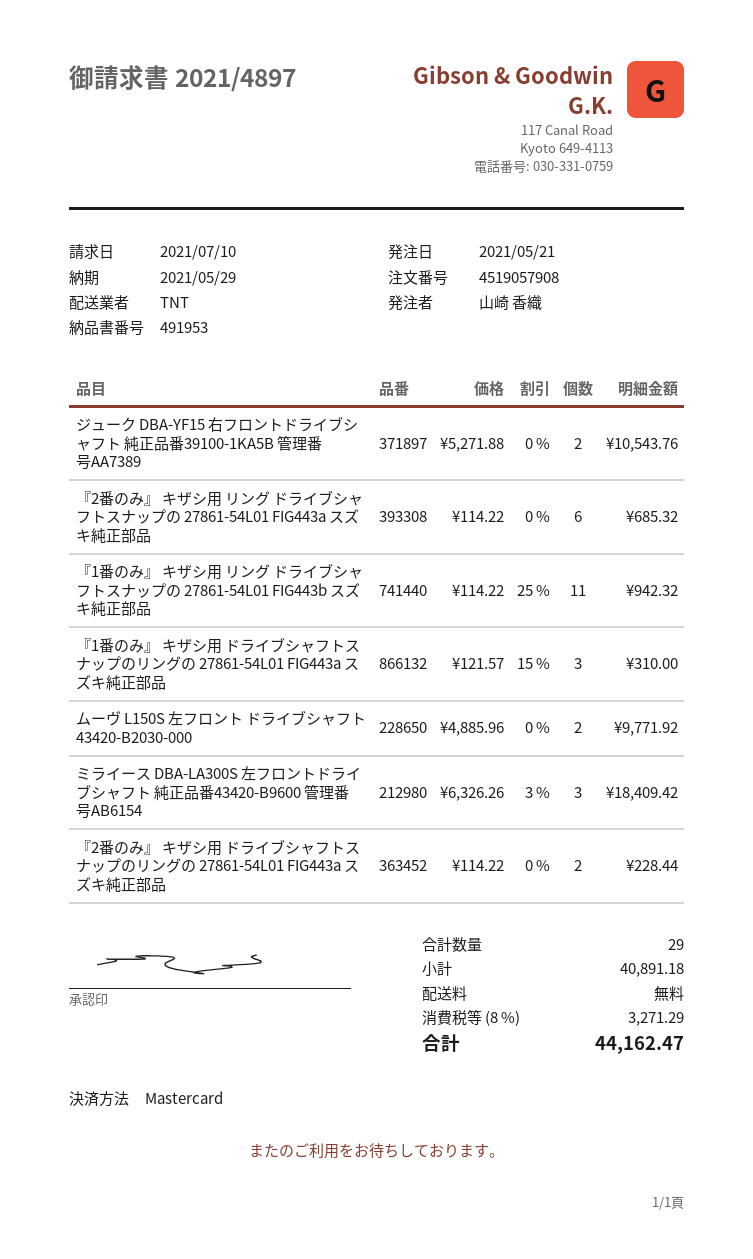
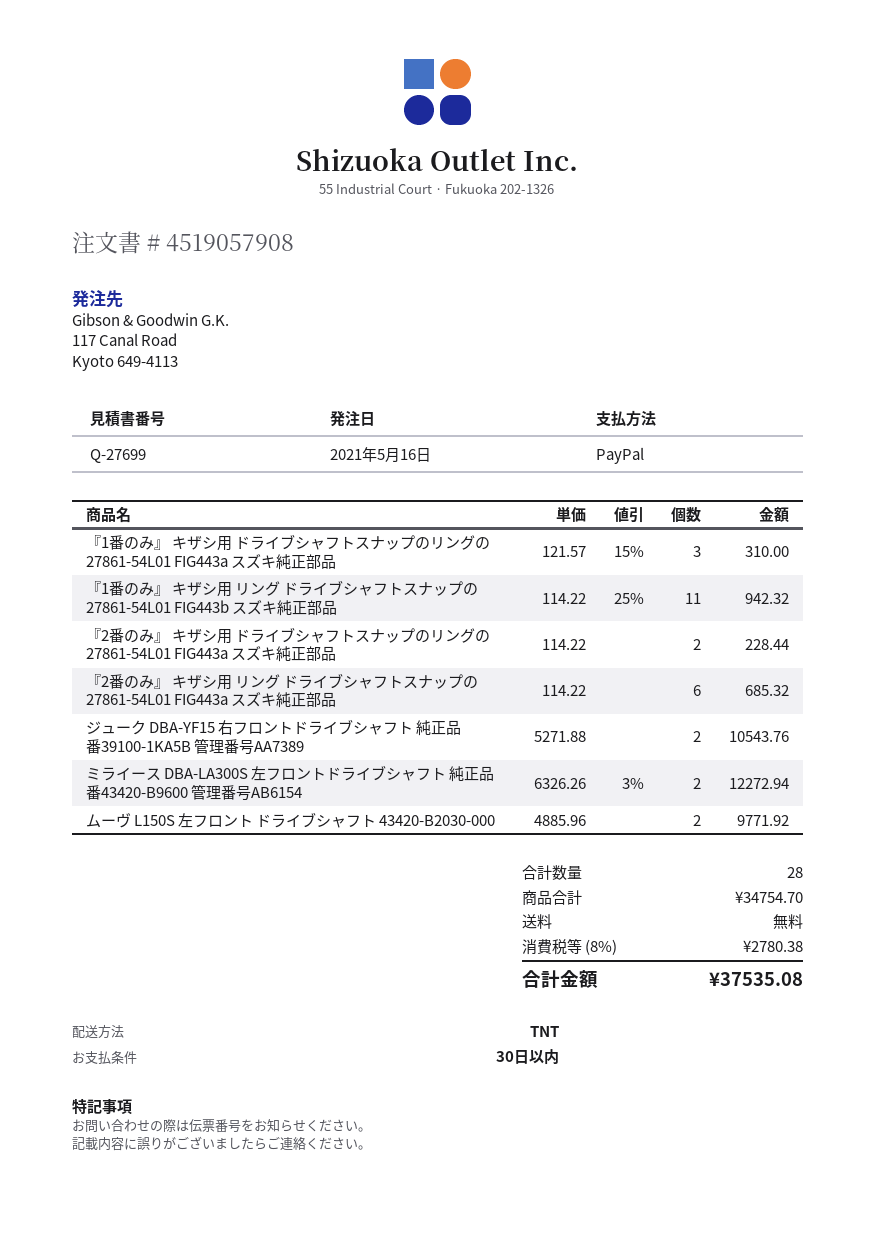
order date: 2021-05-21 -> 2021-05-16
payment method: Mastercard -> PayPal
ミライース DBA-LA300S 左フロントドライブシャフト 純正品番43420-B9600 管理番号AB6154: 3 x 6326.26 - 3% = 18409.42 -> 2 x 6326.26 - 3% = 12272.94
total quantity: 29 -> 28
subtotal: 40891.18 -> 34754.70
tax: 8% = 3271.29 -> 8% = 2780.38
total: 44162.47 -> 37535.08

